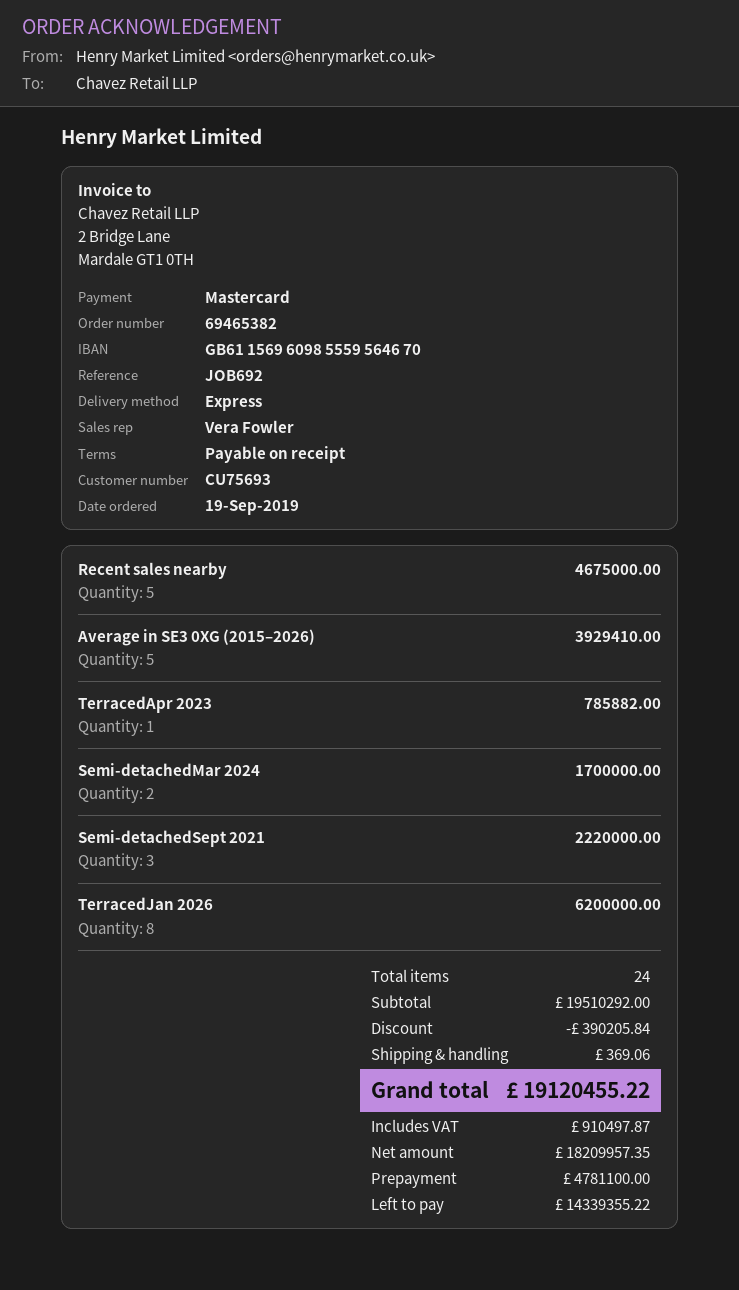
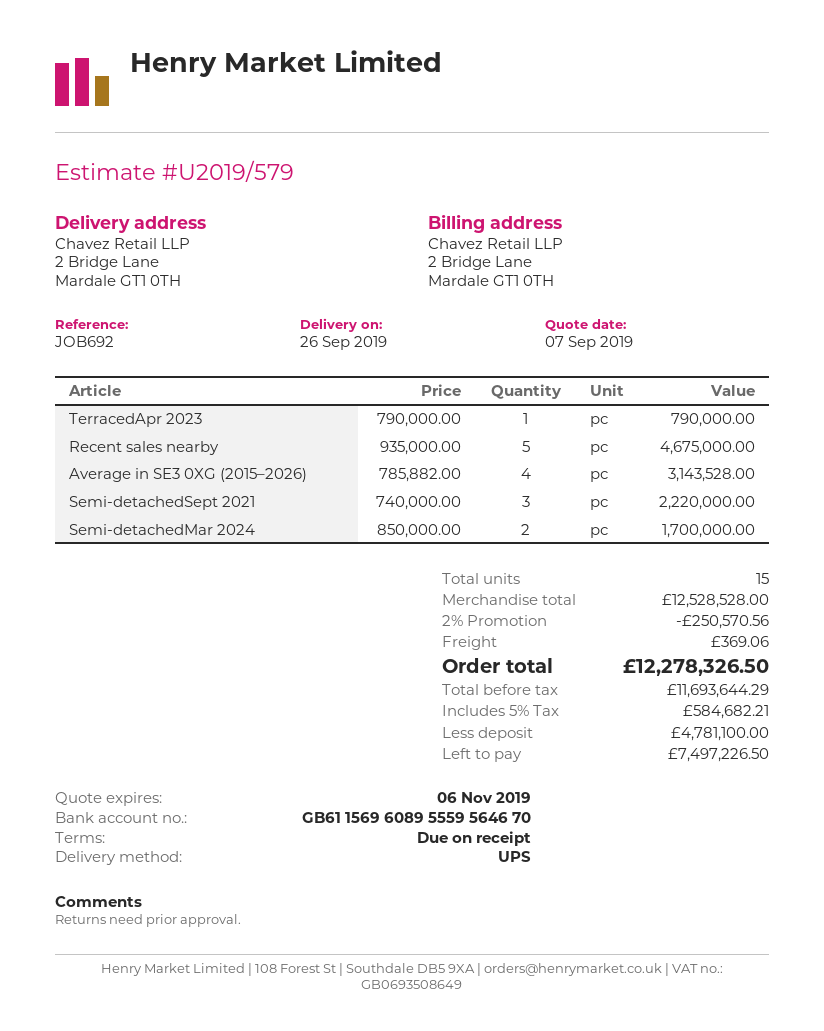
bank account: GB61156960985559564670 -> GB61156960895559564670
shipping method: express -> UPS
Average in SE3 0XG (2015–2026): 5 for 3929410.00 -> 4 for 3143528.00
TerracedApr 2023: 1 for 785882.00 -> 1 for 790000.00
TerracedJan 2026: 8 for 6200000.00 -> none
total quantity: 24 -> 15
subtotal: 19510292.00 -> 12528528.00
discount: 390205.84 -> 250570.56
net: 18209957.35 -> 11693644.29
tax: 910497.87 -> 584682.21
total: 19120455.22 -> 12278326.50
balance: 14339355.22 -> 7497226.50

